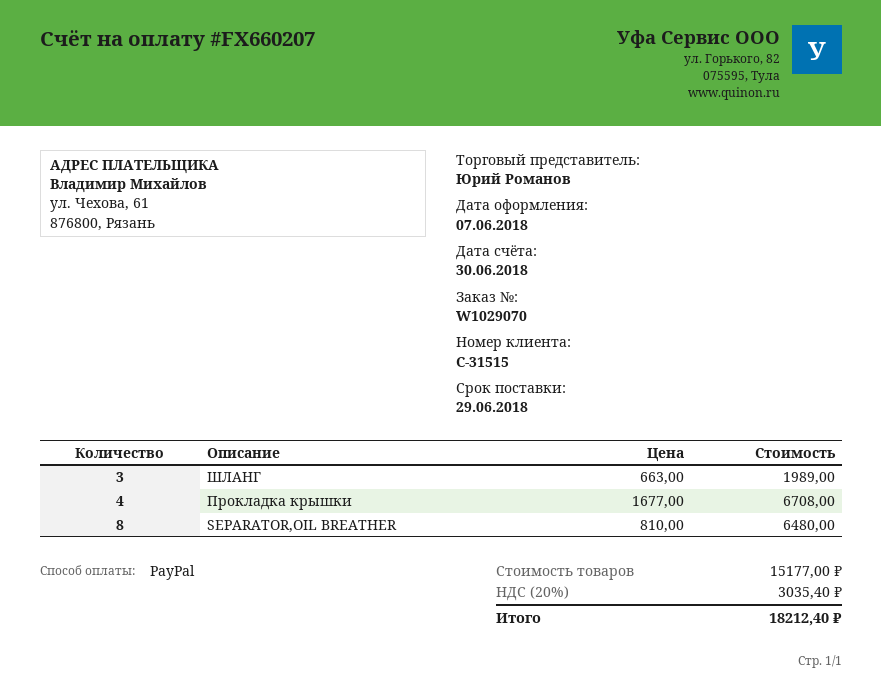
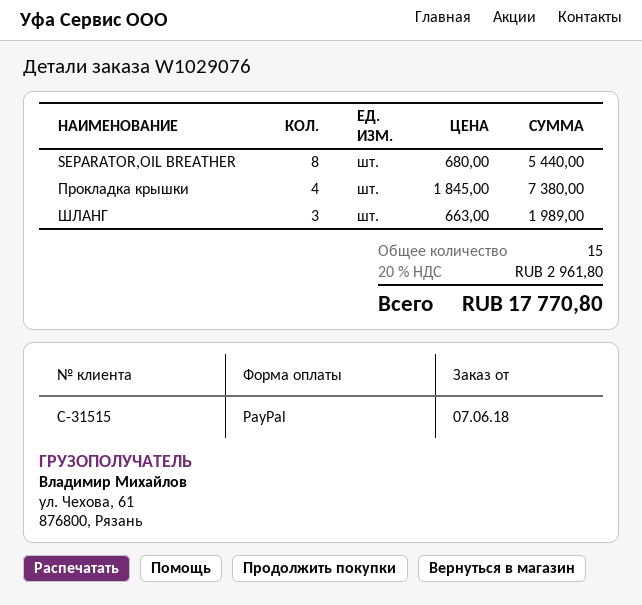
order number: W1029070 -> W1029076
Прокладка крышки: 4 x 1677.00 = 6708.00 -> 4 x 1845.00 = 7380.00
SEPARATOR,OIL BREATHER: 8 x 810.00 = 6480.00 -> 8 x 680.00 = 5440.00
tax: 20% = 3035.40 -> 20% = 2961.80
total: 18212.40 -> 17770.80

